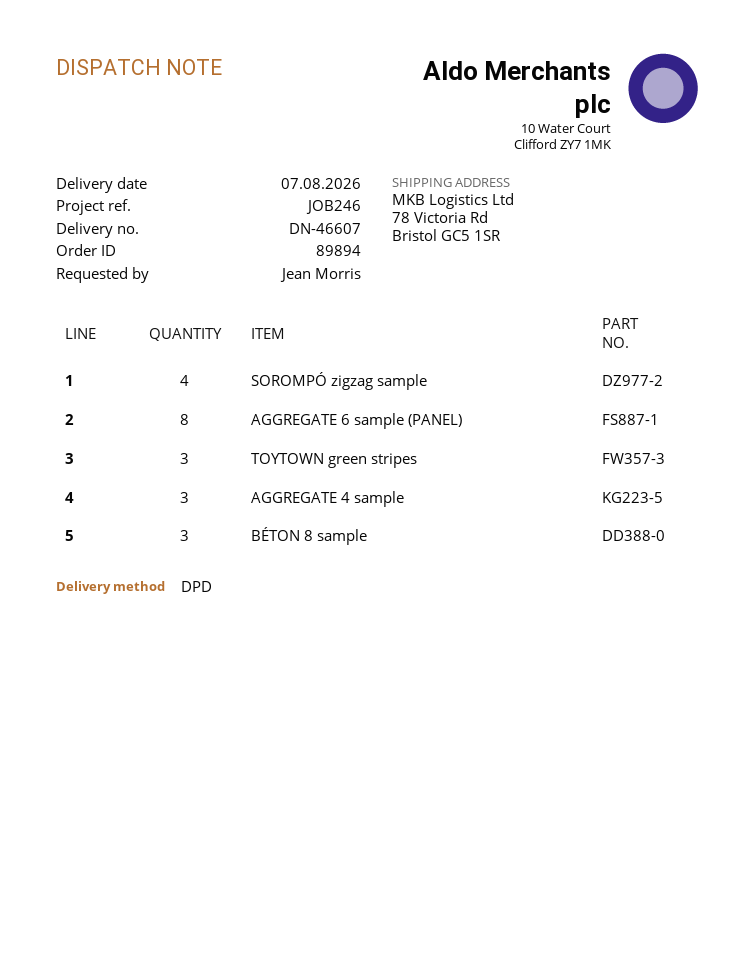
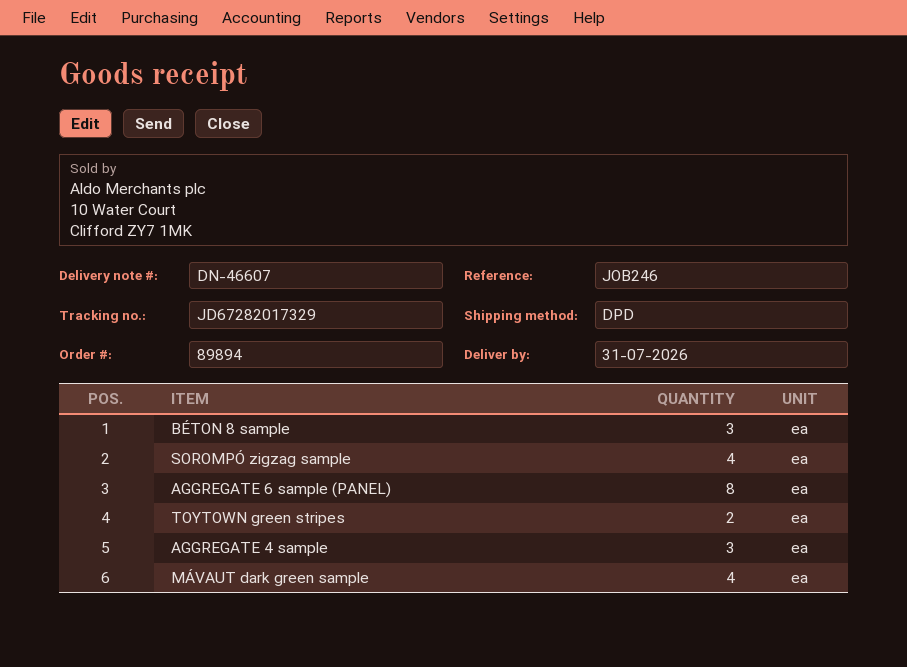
delivery date: 2026-08-07 -> 2026-07-31
TOYTOWN green stripes: 3 -> 2
MÁVAUT dark green sample: none -> 4

